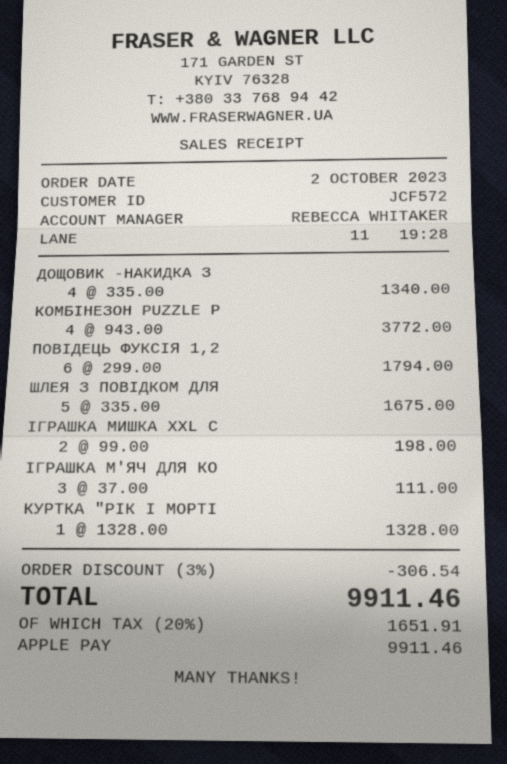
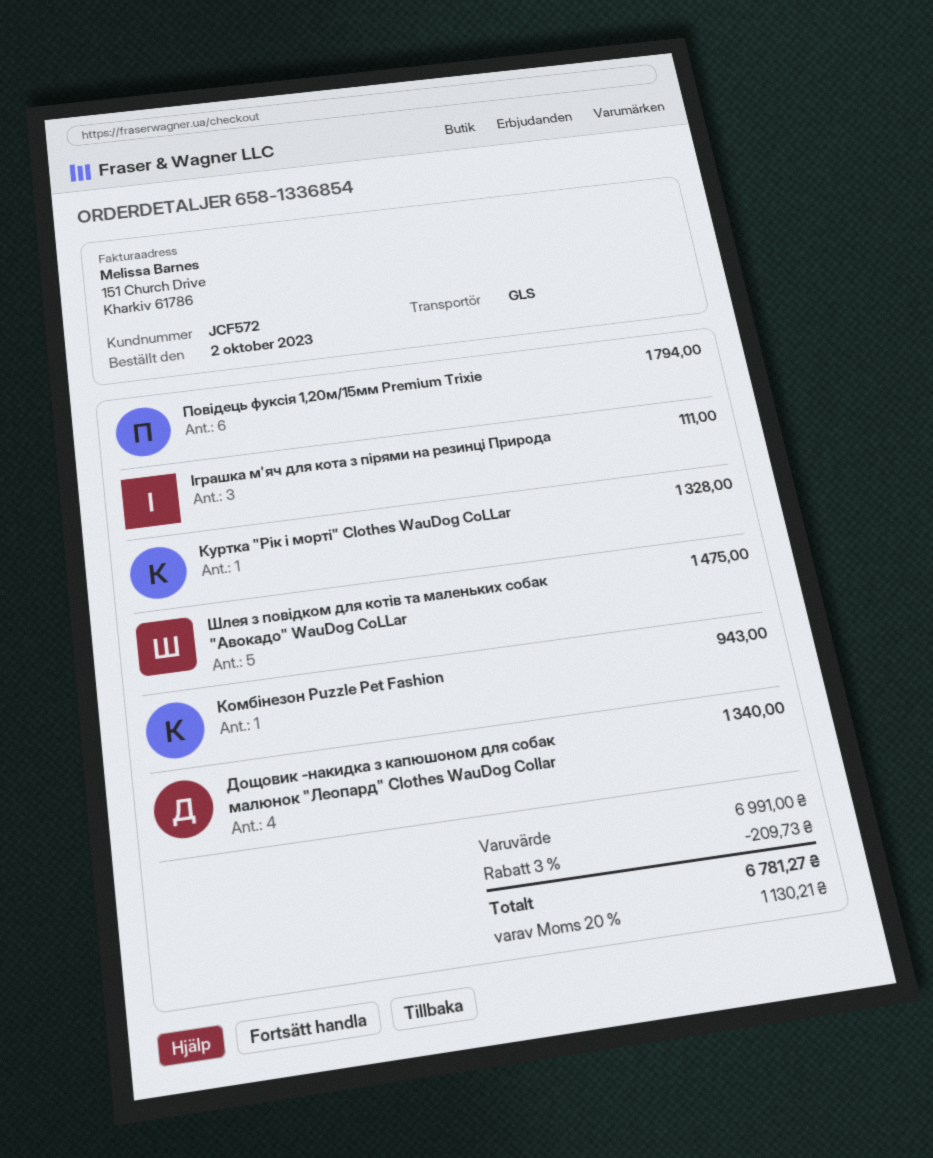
КОМБІНЕЗОН PUZZLE P: 4 for 3772.00 -> 1 for 943.00
ШЛЕЯ З ПОВІДКОМ ДЛЯ: 5 for 1675.00 -> 5 for 1475.00
ІГРАШКА МИШКА XXL C: 2 for 198.00 -> none
discount: 3% = 306.54 -> 3% = 209.73
tax: 20% = 1651.91 -> 20% = 1130.21
total: 9911.46 -> 6781.27

